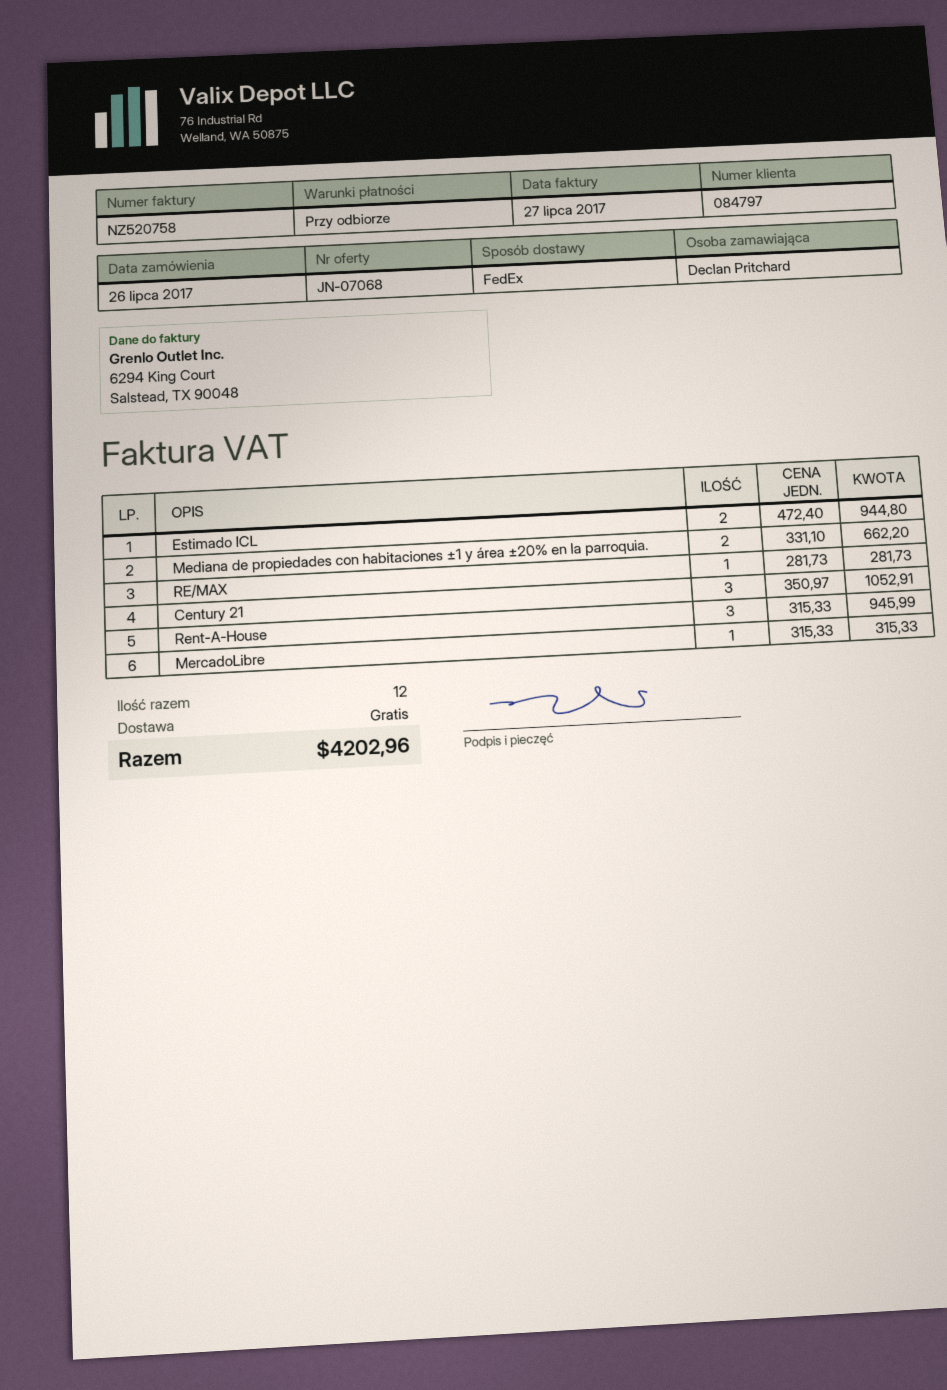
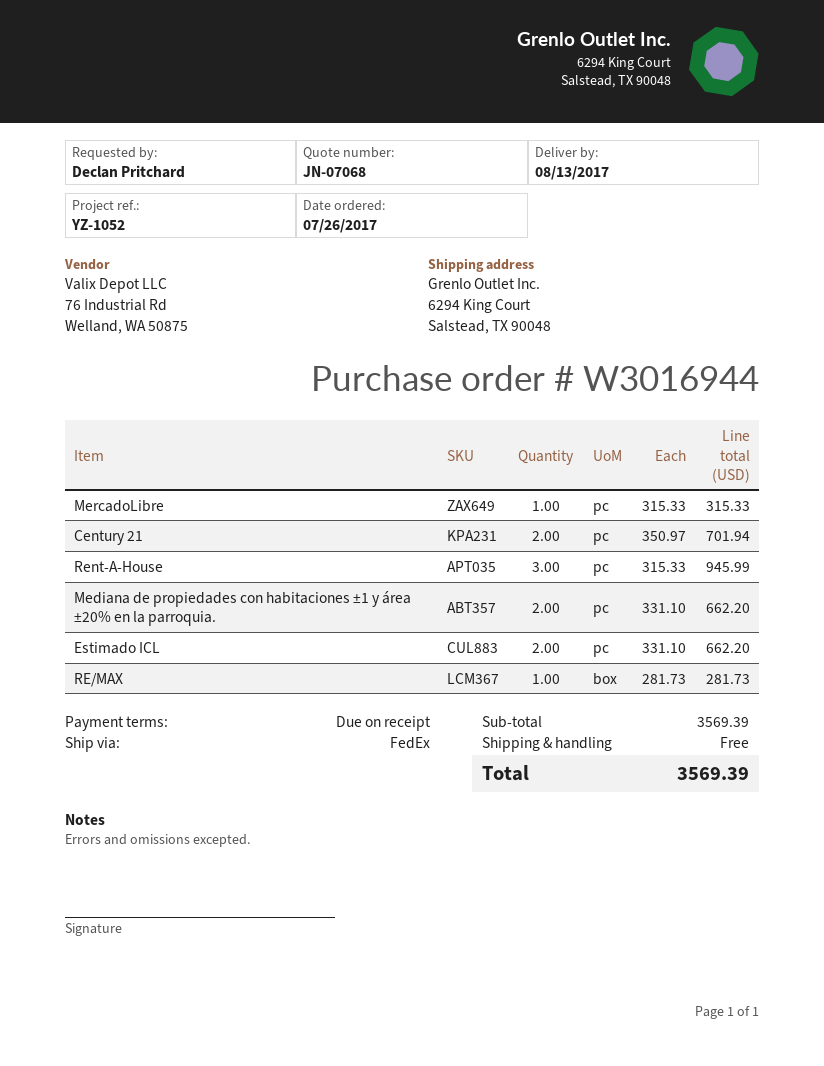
Estimado ICL: 2 x 472.40 = 944.80 -> 2 x 331.10 = 662.20
Century 21: 3 x 350.97 = 1052.91 -> 2 x 350.97 = 701.94
total: 4202.96 -> 3569.39

